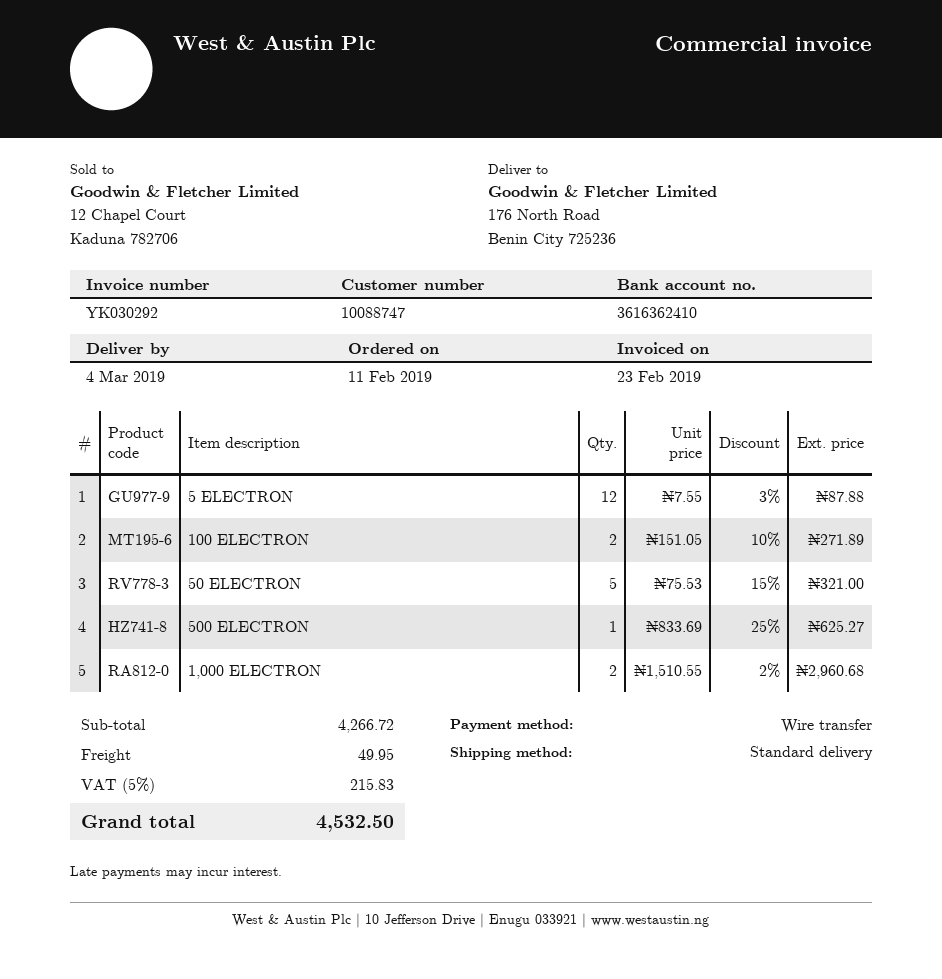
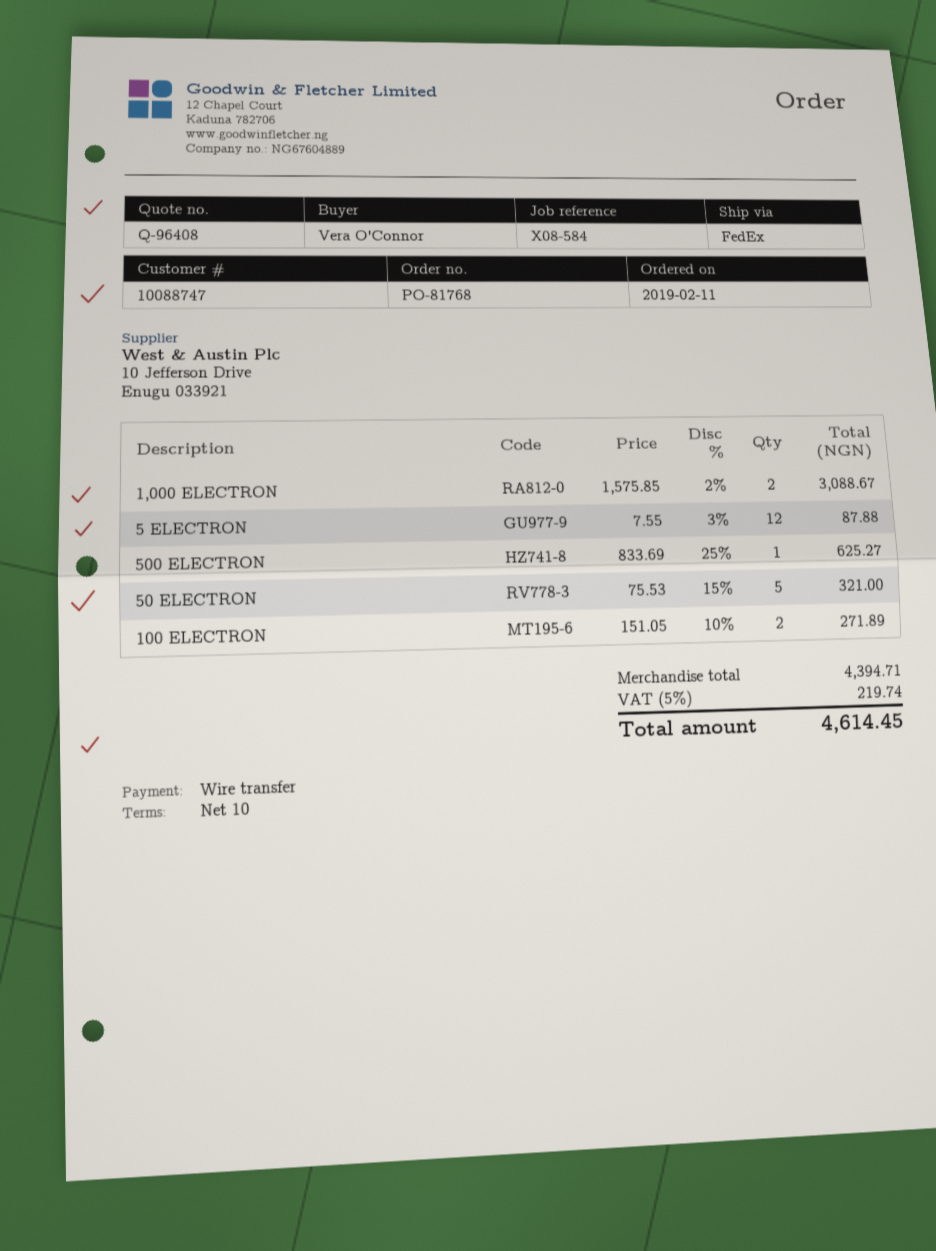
shipping method: standard -> FedEx
1,000 ELECTRON: 2 x 1510.55 - 2% = 2960.68 -> 2 x 1575.85 - 2% = 3088.67
subtotal: 4266.72 -> 4394.71
shipping: 49.95 -> none
tax: 5% = 215.83 -> 5% = 219.74
total: 4532.50 -> 4614.45

